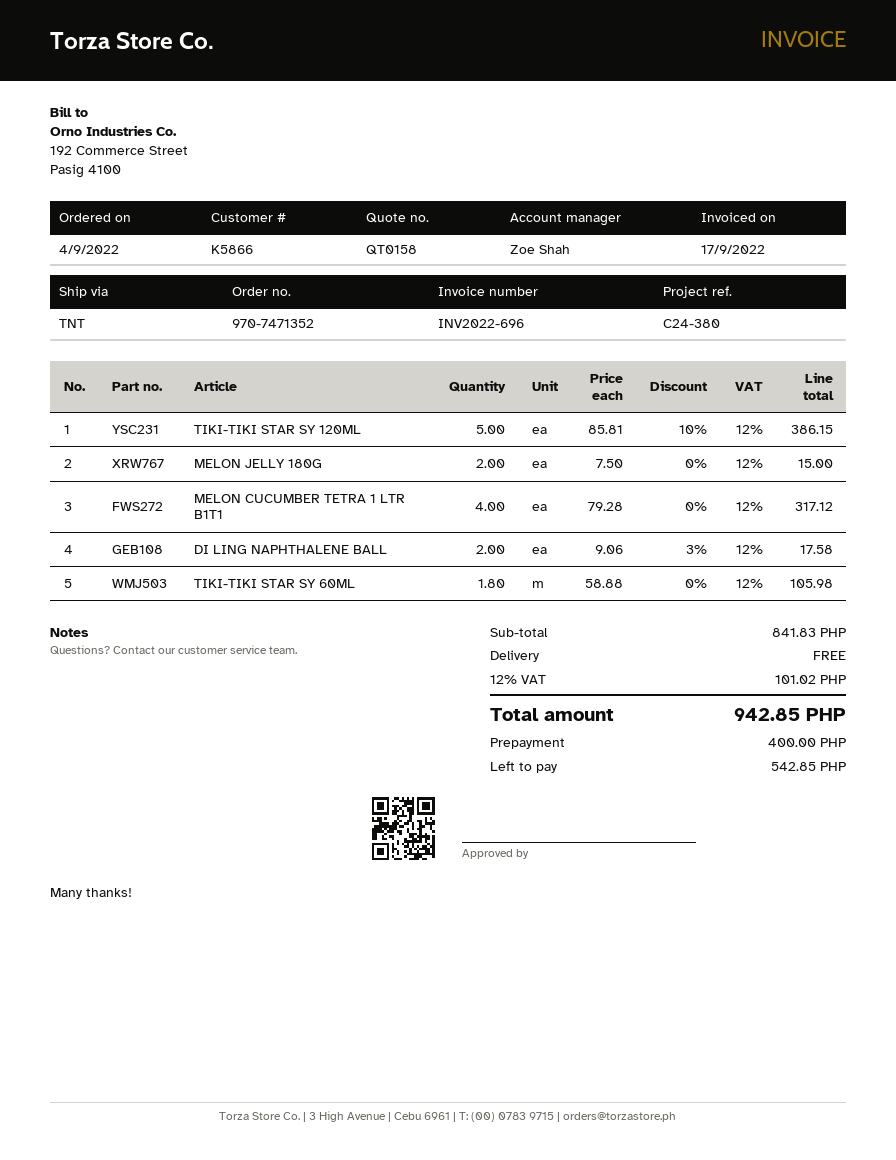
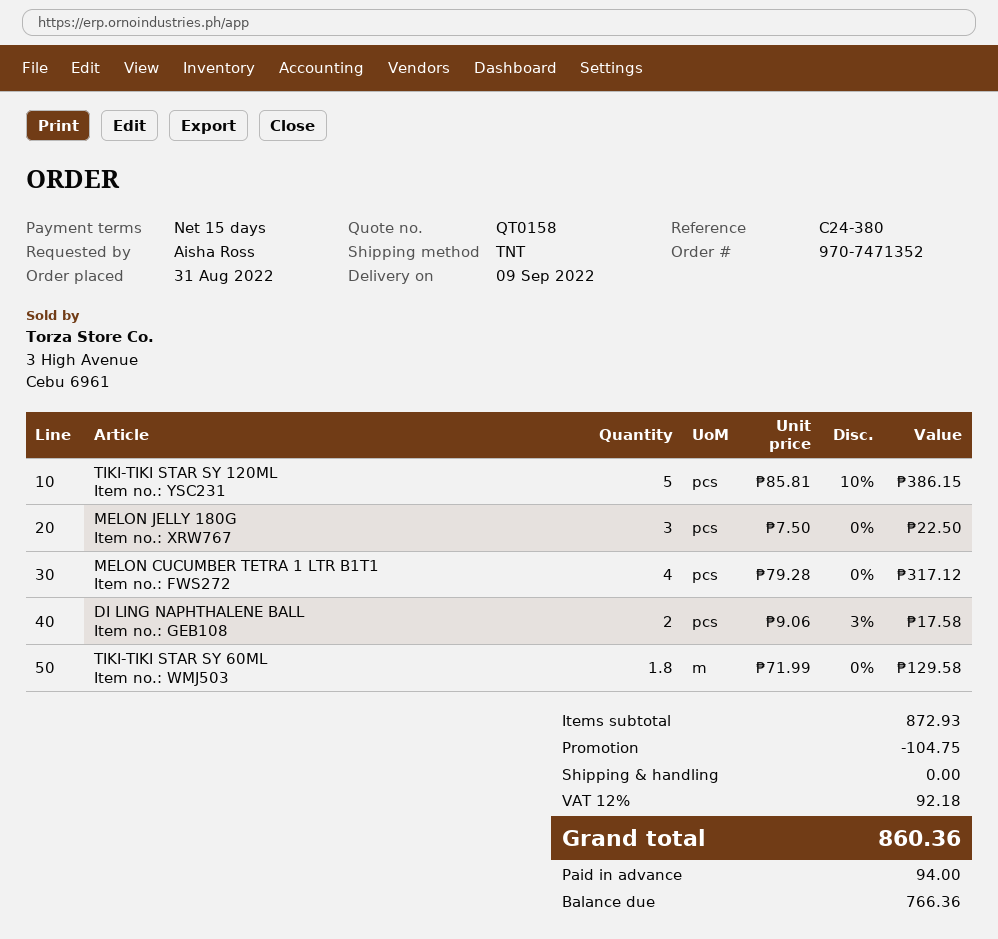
order date: 2022-09-04 -> 2022-08-31
MELON JELLY 180G: 2 x 7.50 = 15.00 -> 3 x 7.50 = 22.50
TIKI-TIKI STAR SY 60ML: 1.8 x 58.88 = 105.98 -> 1.8 x 71.99 = 129.58
subtotal: 841.83 -> 872.93
discount: none -> 104.75
tax: 12% = 101.02 -> 12% = 92.18
total: 942.85 -> 860.36
deposit: 400.00 -> 94.00
balance: 542.85 -> 766.36

